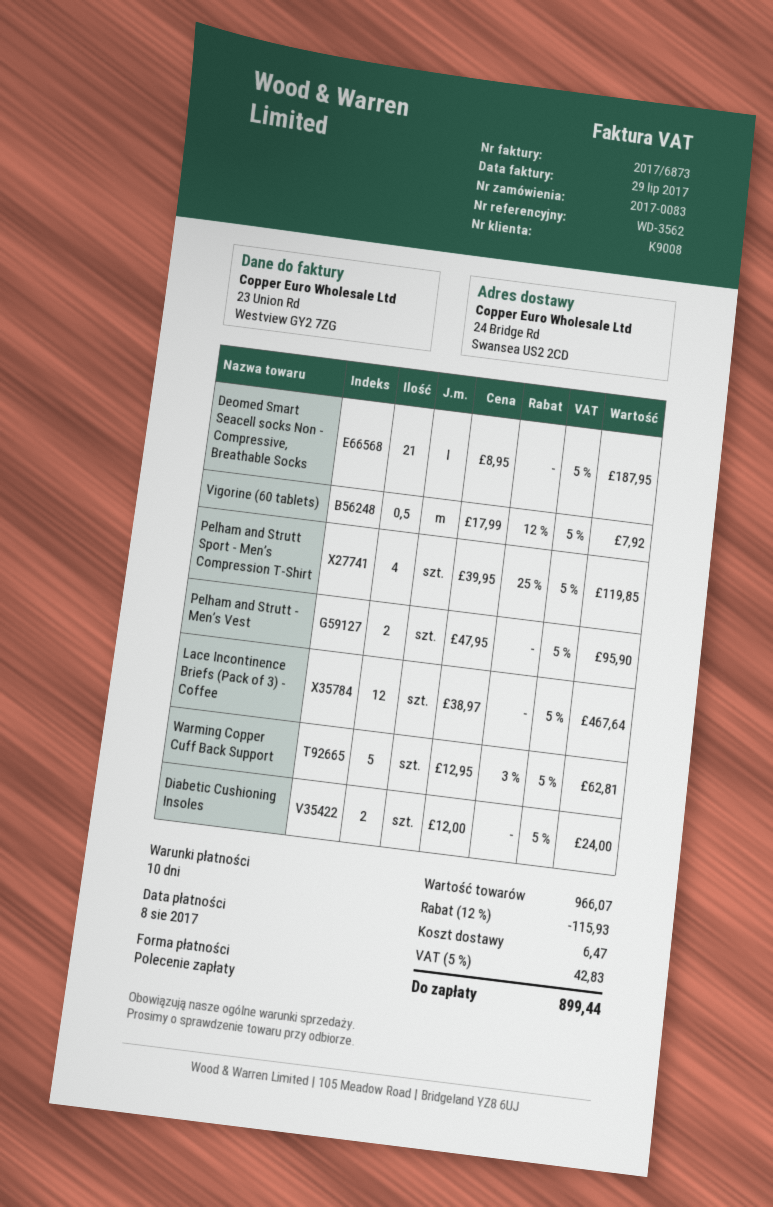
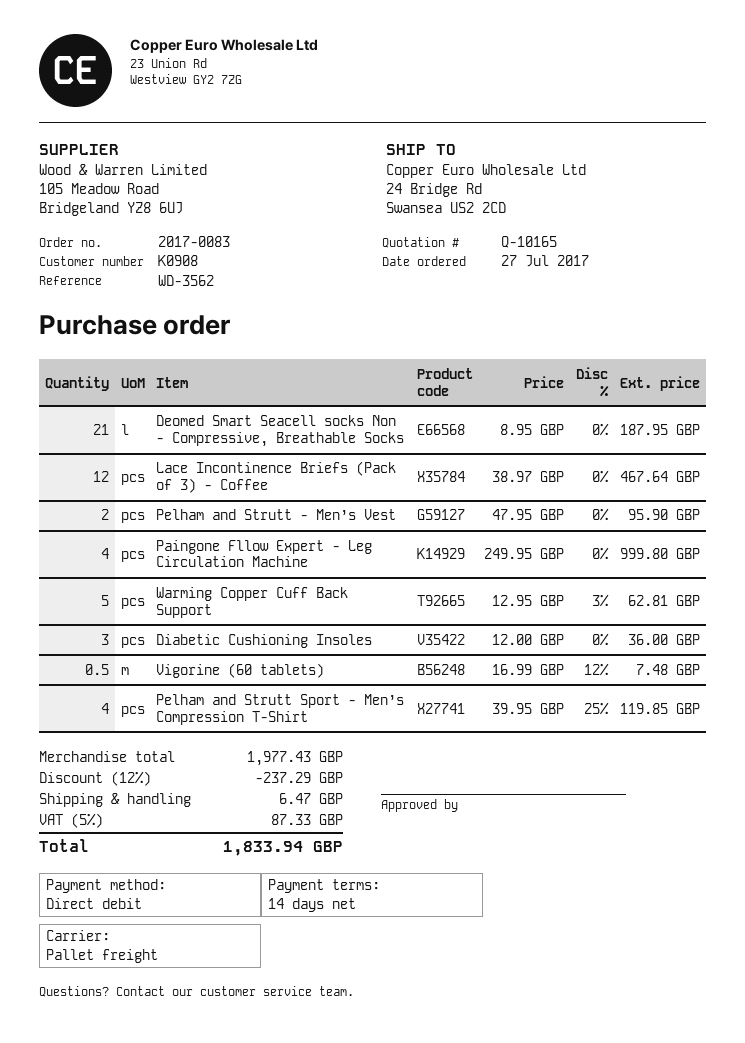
payment terms: 10 days -> 14 days
customer number: K9008 -> K0908
Vigorine (60 tablets): 0.5 x 17.99 - 12% = 7.92 -> 0.5 x 16.99 - 12% = 7.48
Diabetic Cushioning Insoles: 2 x 12.00 = 24.00 -> 3 x 12.00 = 36.00
Paingone Fllow Expert - Leg Circulation Machine: none -> 4 x 249.95 = 999.80
subtotal: 966.07 -> 1977.43
discount: 12% = 115.93 -> 12% = 237.29
tax: 5% = 42.83 -> 5% = 87.33
total: 899.44 -> 1833.94

